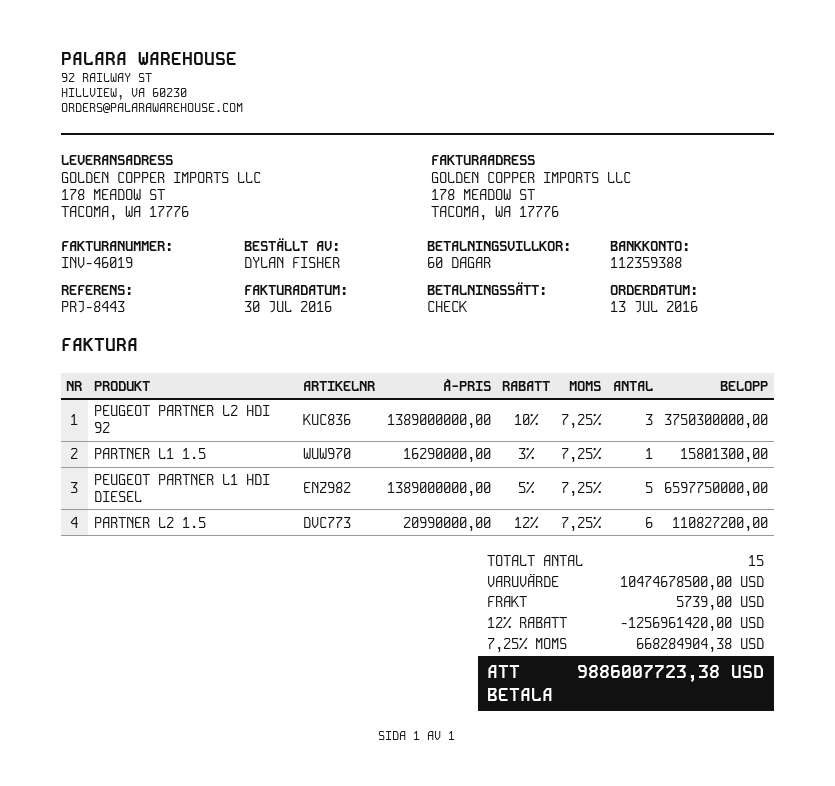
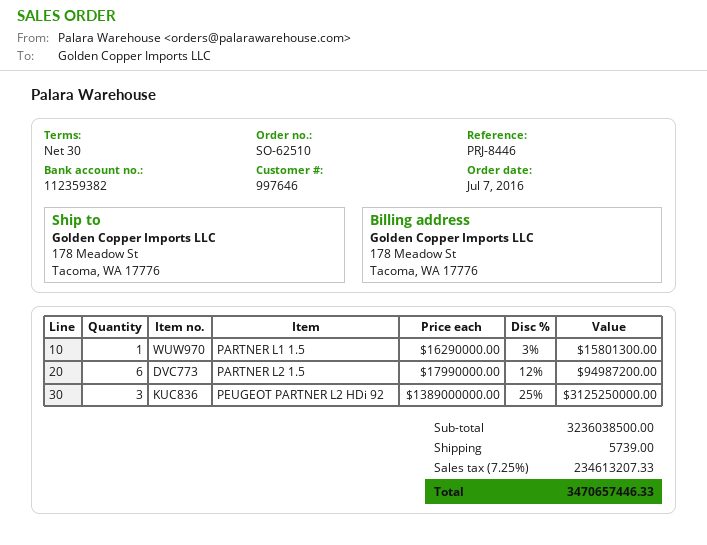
order date: 2016-07-13 -> 2016-07-07
payment terms: 60 days -> 30 days
reference: PRJ-8443 -> PRJ-8446
bank account: 112359388 -> 112359382
PEUGEOT PARTNER L2 HDI 92: 3 x 1389000000.00 - 10% = 3750300000.00 -> 3 x 1389000000.00 - 25% = 3125250000.00
PEUGEOT PARTNER L1 HDI DIESEL: 5 x 1389000000.00 - 5% = 6597750000.00 -> none
PARTNER L2 1.5: 6 x 20990000.00 - 12% = 110827200.00 -> 6 x 17990000.00 - 12% = 94987200.00
subtotal: 10474678500.00 -> 3236038500.00
discount: 12% = 1256961420.00 -> none
tax: 7.25% = 668284904.38 -> 7.25% = 234613207.33
total: 9886007723.38 -> 3470657446.33

